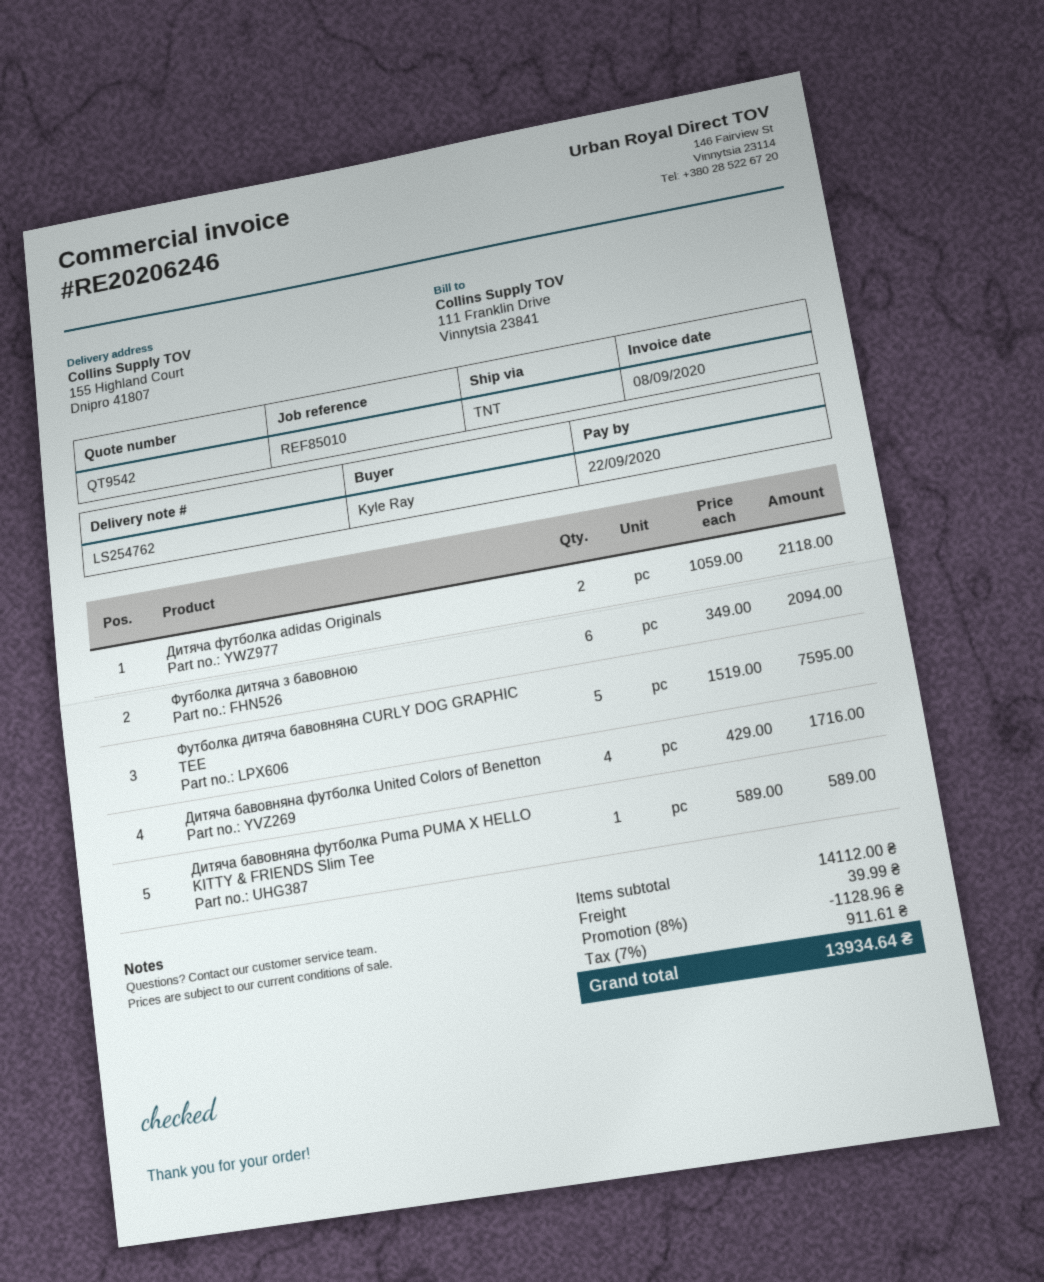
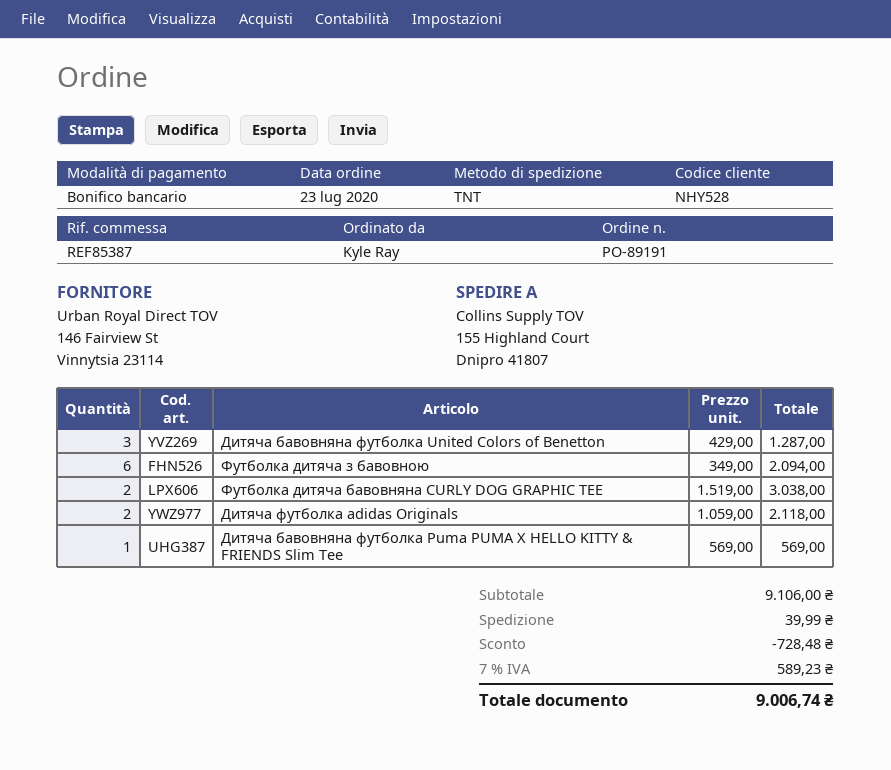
reference: REF85010 -> REF85387
Футболка дитяча бавовняна CURLY DOG GRAPHIC TEE: 5 x 1519.00 = 7595.00 -> 2 x 1519.00 = 3038.00
Дитяча бавовняна футболка United Colors of Benetton: 4 x 429.00 = 1716.00 -> 3 x 429.00 = 1287.00
Дитяча бавовняна футболка Puma PUMA X HELLO KITTY & FRIENDS Slim Tee: 1 x 589.00 = 589.00 -> 1 x 569.00 = 569.00
subtotal: 14112.00 -> 9106.00
discount: 1128.96 -> 728.48
tax: 7% = 911.61 -> 7% = 589.23
total: 13934.64 -> 9006.74

